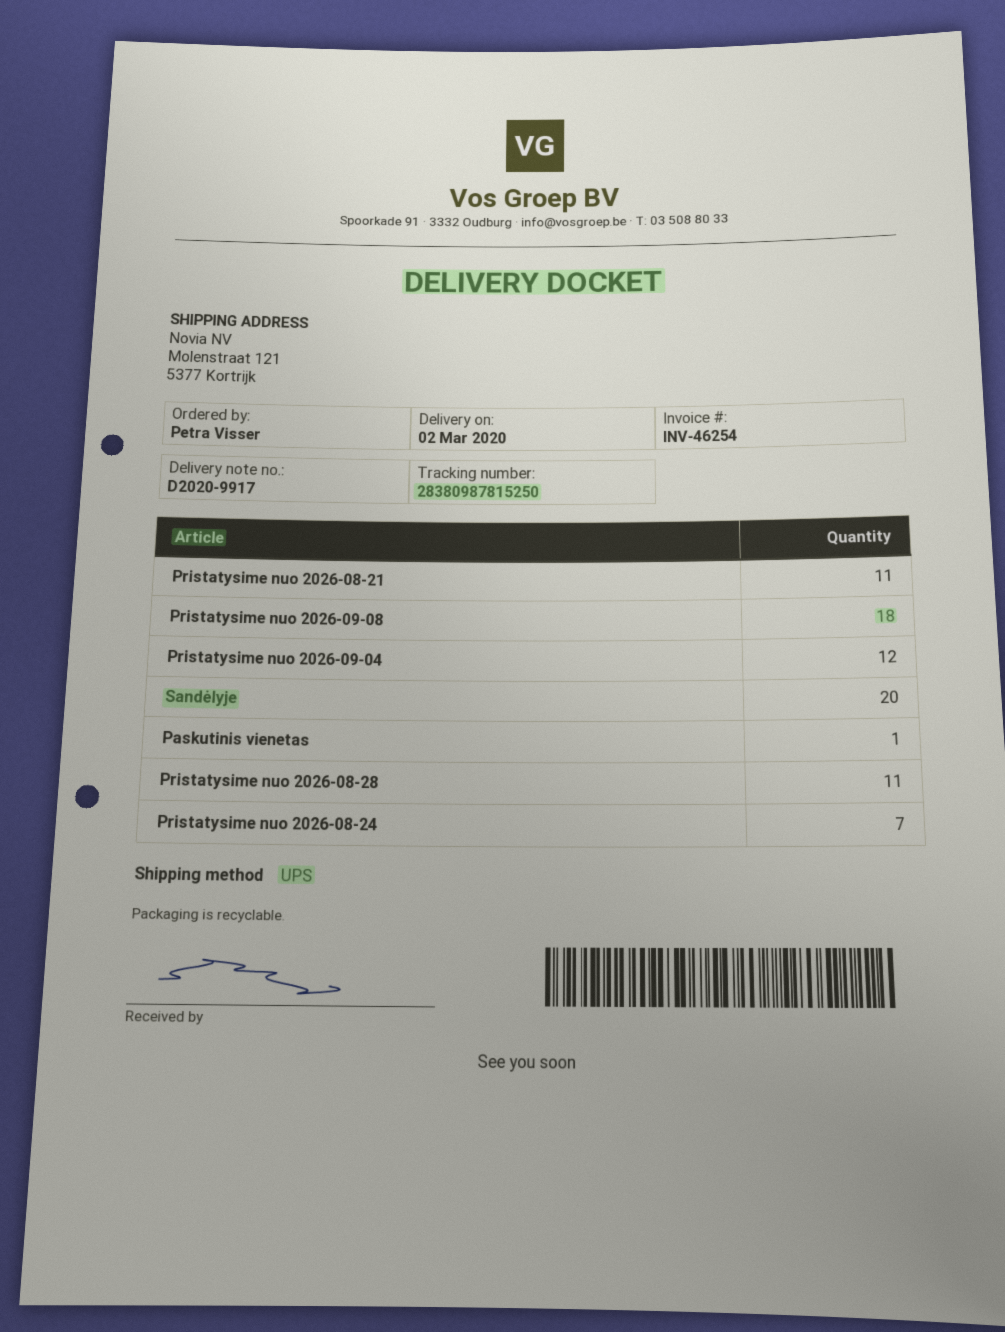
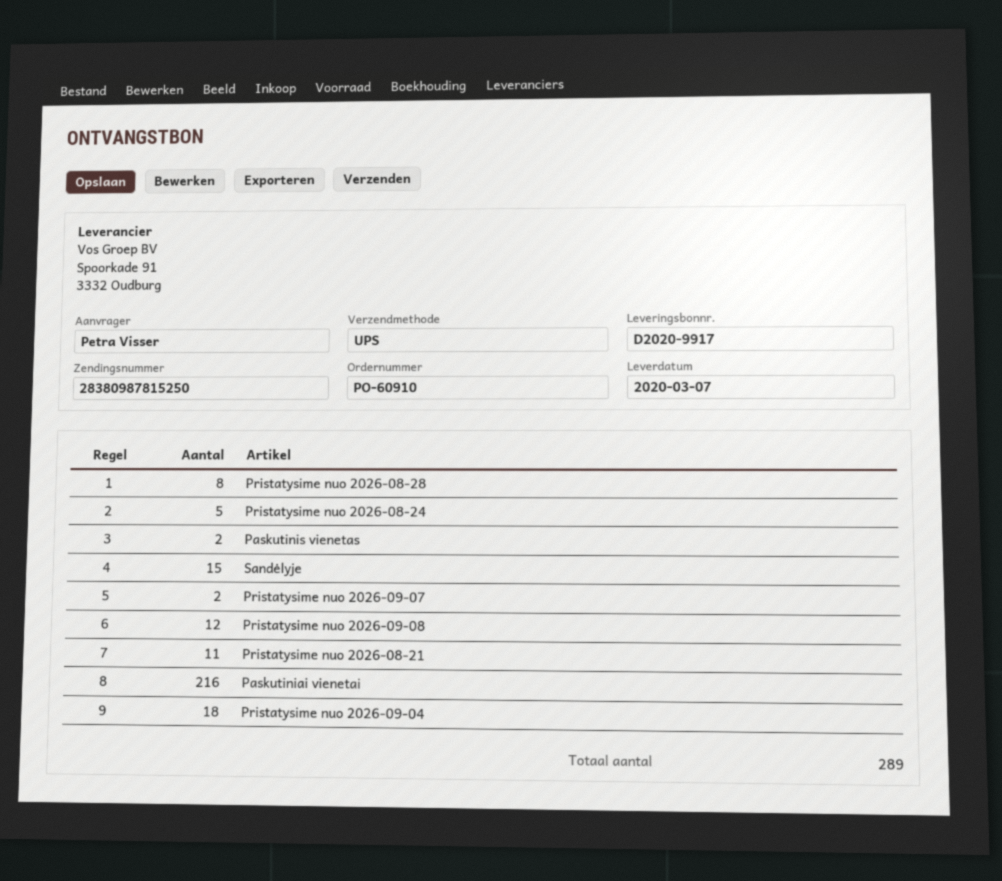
delivery date: 2020-03-02 -> 2020-03-07
Pristatysime nuo 2026‑09‑08: 18 -> 12
Pristatysime nuo 2026‑09‑04: 12 -> 18
Sandėlyje: 20 -> 15
Paskutinis vienetas: 1 -> 2
Pristatysime nuo 2026‑08‑28: 11 -> 8
Pristatysime nuo 2026‑08‑24: 7 -> 5
Pristatysime nuo 2026‑09‑07: none -> 2
Paskutiniai vienetai: none -> 216

